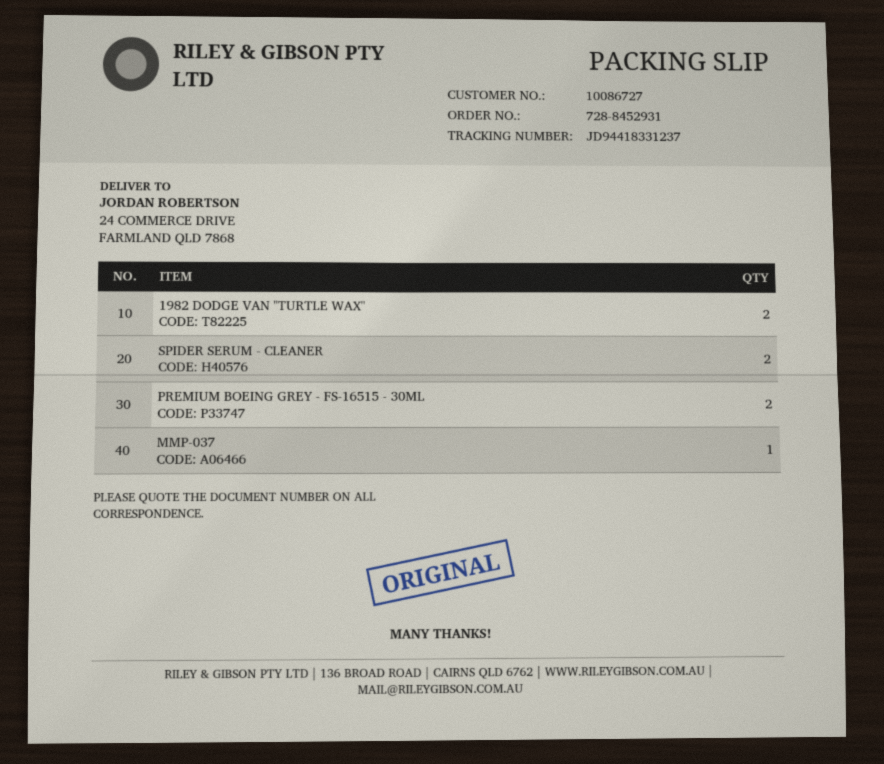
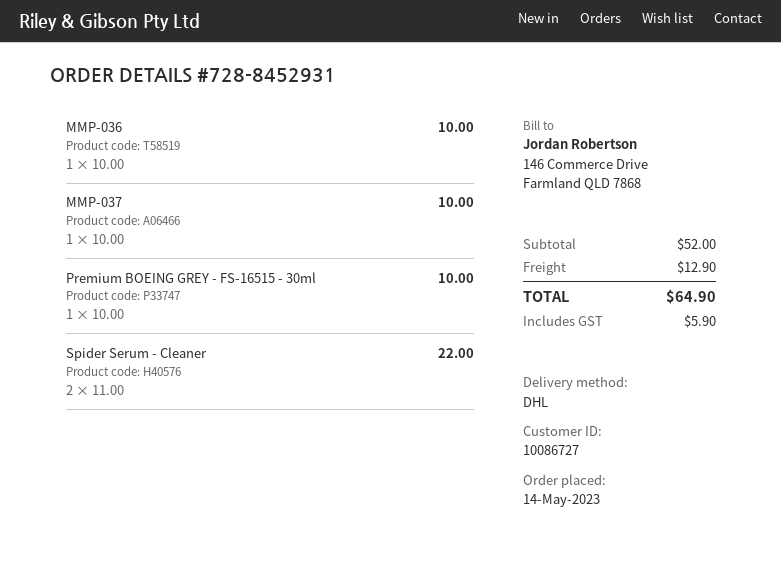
1982 DODGE VAN "TURTLE WAX": 2 -> none
PREMIUM BOEING GREY - FS-16515 - 30ML: 2 -> 1
MMP-036: none -> 1

